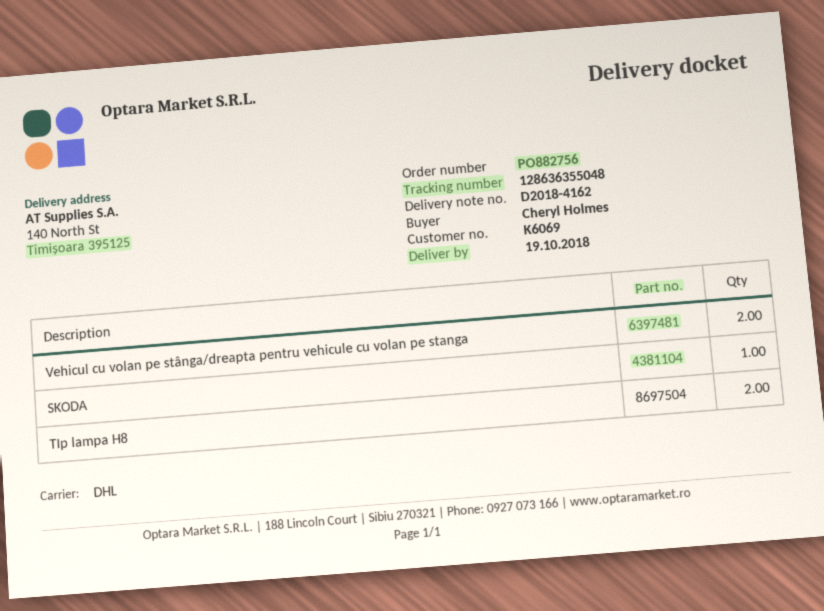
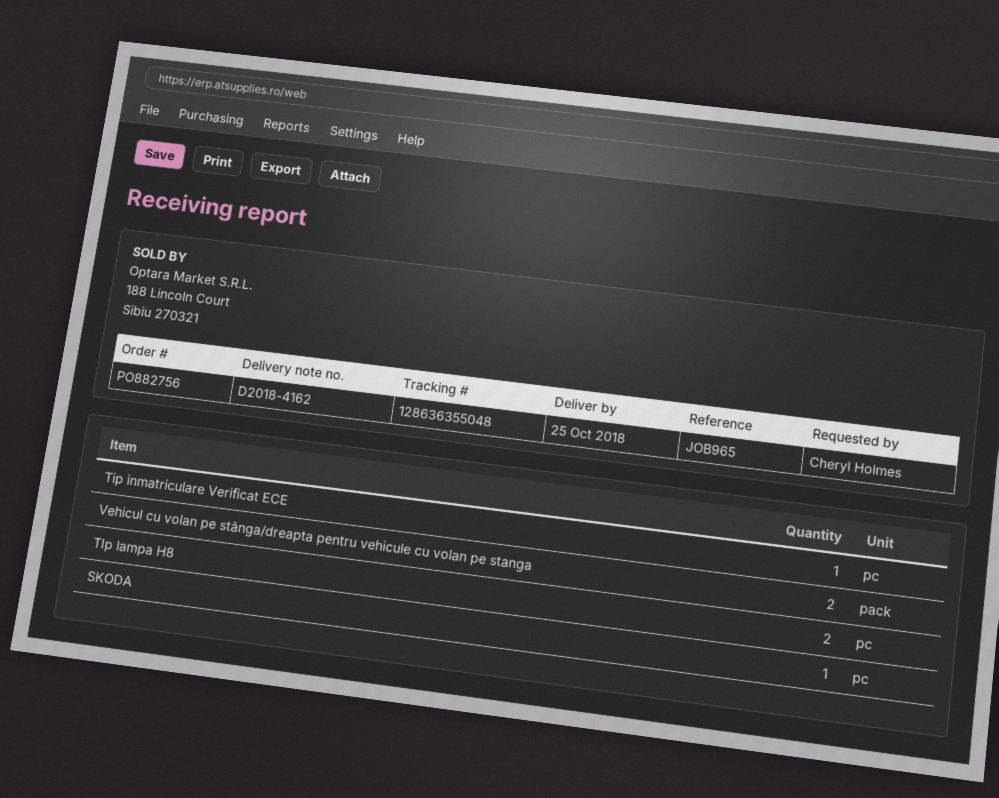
delivery date: 2018-10-19 -> 2018-10-25
Tip inmatriculare Verificat ECE: none -> 1

